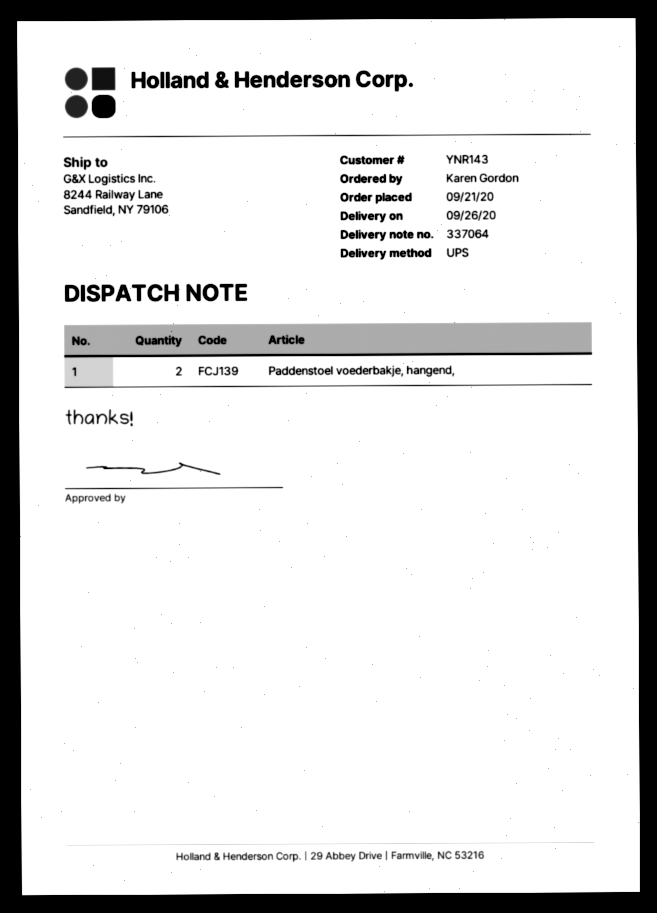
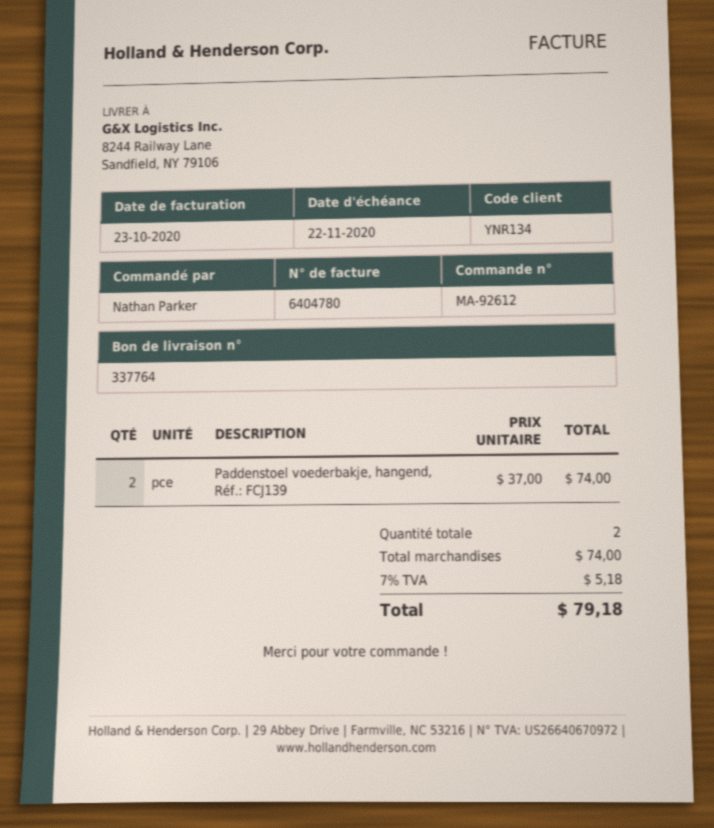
delivery note number: 337064 -> 337764
customer number: YNR143 -> YNR134
ordered by: Karen Gordon -> Nathan Parker

